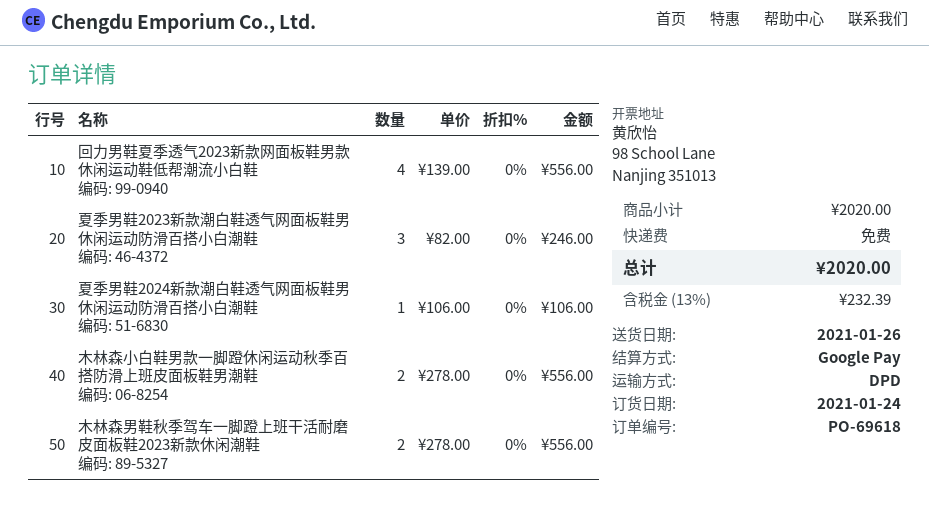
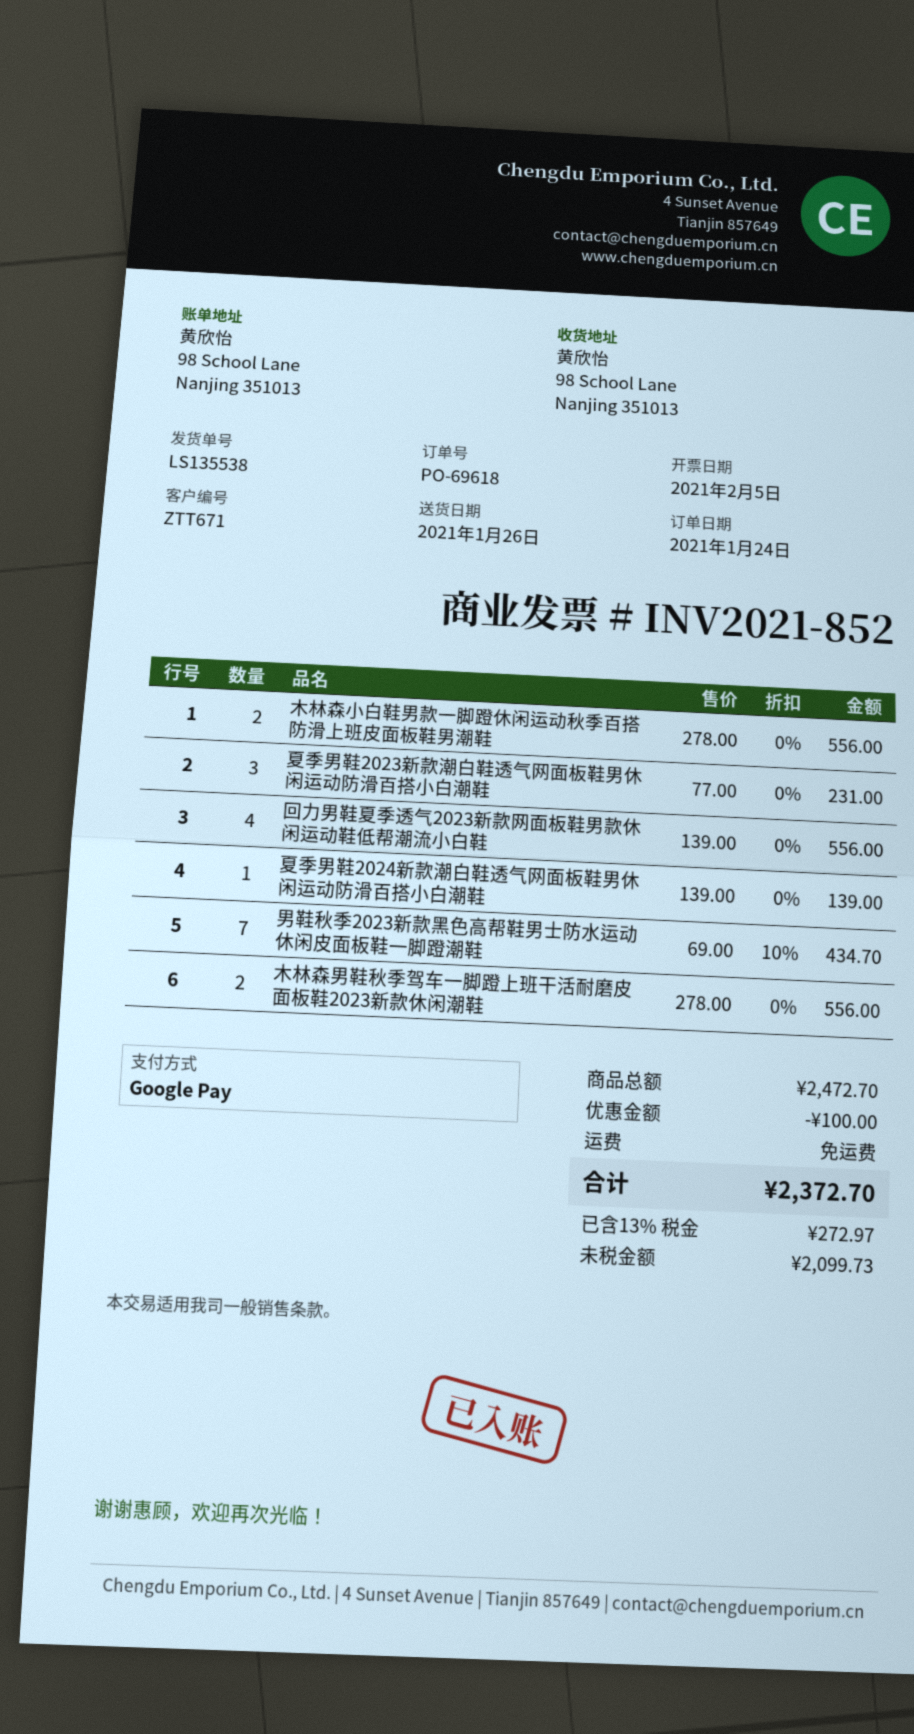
夏季男鞋2023新款潮白鞋透气网面板鞋男休闲运动防滑百搭小白潮鞋: 3 x 82.00 = 246.00 -> 3 x 77.00 = 231.00
夏季男鞋2024新款潮白鞋透气网面板鞋男休闲运动防滑百搭小白潮鞋: 1 x 106.00 = 106.00 -> 1 x 139.00 = 139.00
男鞋秋季2023新款黑色高帮鞋男士防水运动休闲皮面板鞋一脚蹬潮鞋: none -> 7 x 69.00 - 10% = 434.70
subtotal: 2020.00 -> 2472.70
discount: none -> 100.00
tax: 13% = 232.39 -> 13% = 272.97
total: 2020.00 -> 2372.70

